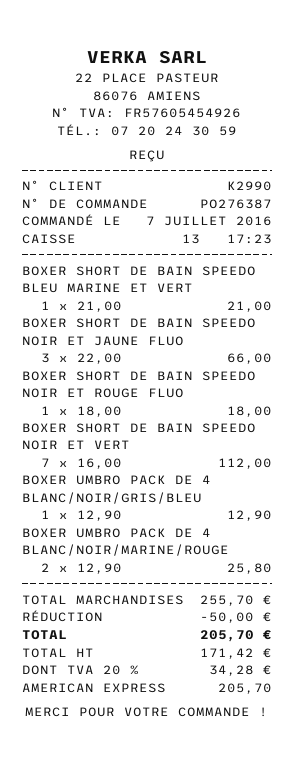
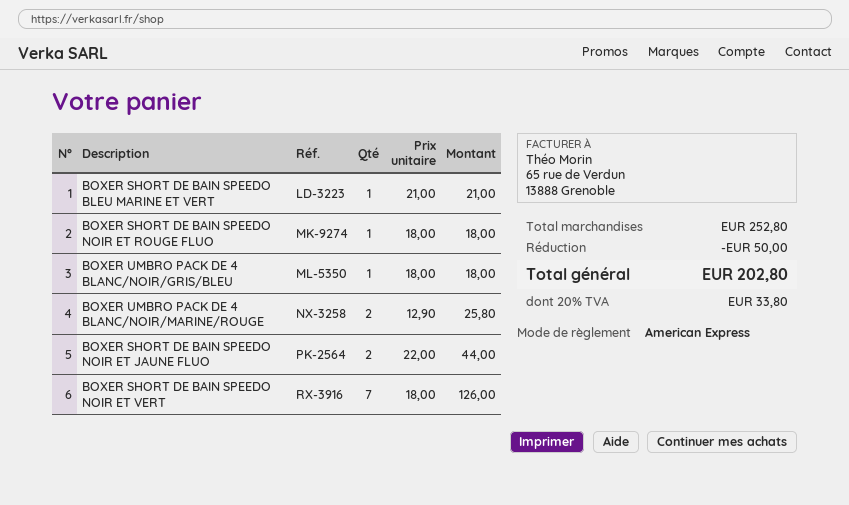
BOXER SHORT DE BAIN SPEEDO NOIR ET JAUNE FLUO: 3 x 22.00 = 66.00 -> 2 x 22.00 = 44.00
BOXER SHORT DE BAIN SPEEDO NOIR ET VERT: 7 x 16.00 = 112.00 -> 7 x 18.00 = 126.00
BOXER UMBRO PACK DE 4 BLANC/NOIR/GRIS/BLEU: 1 x 12.90 = 12.90 -> 1 x 18.00 = 18.00
subtotal: 255.70 -> 252.80
tax: 20% = 34.28 -> 20% = 33.80
total: 205.70 -> 202.80

